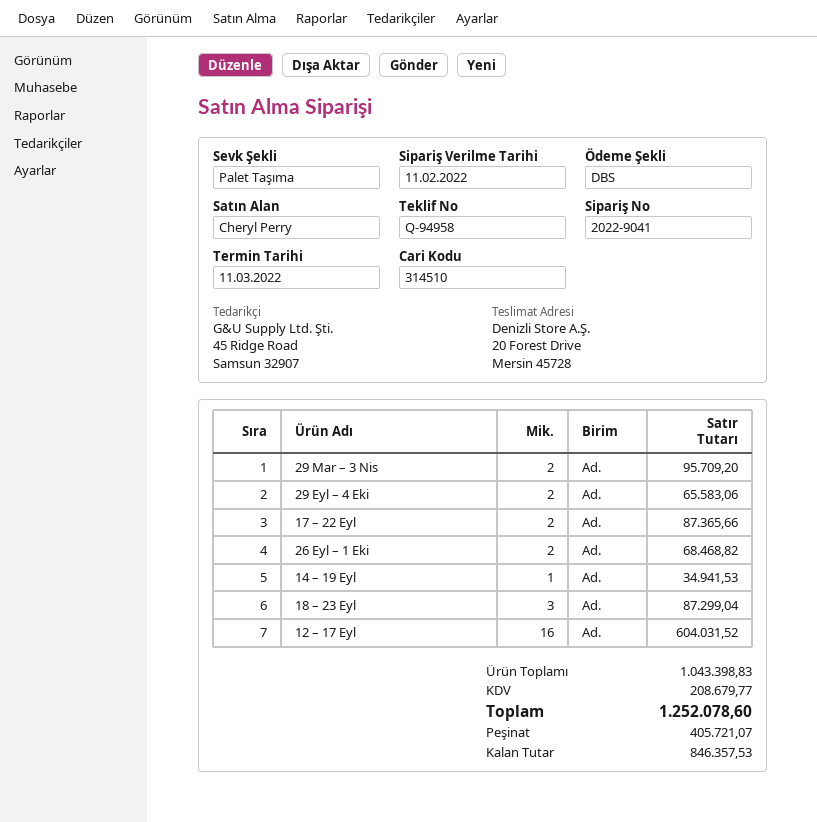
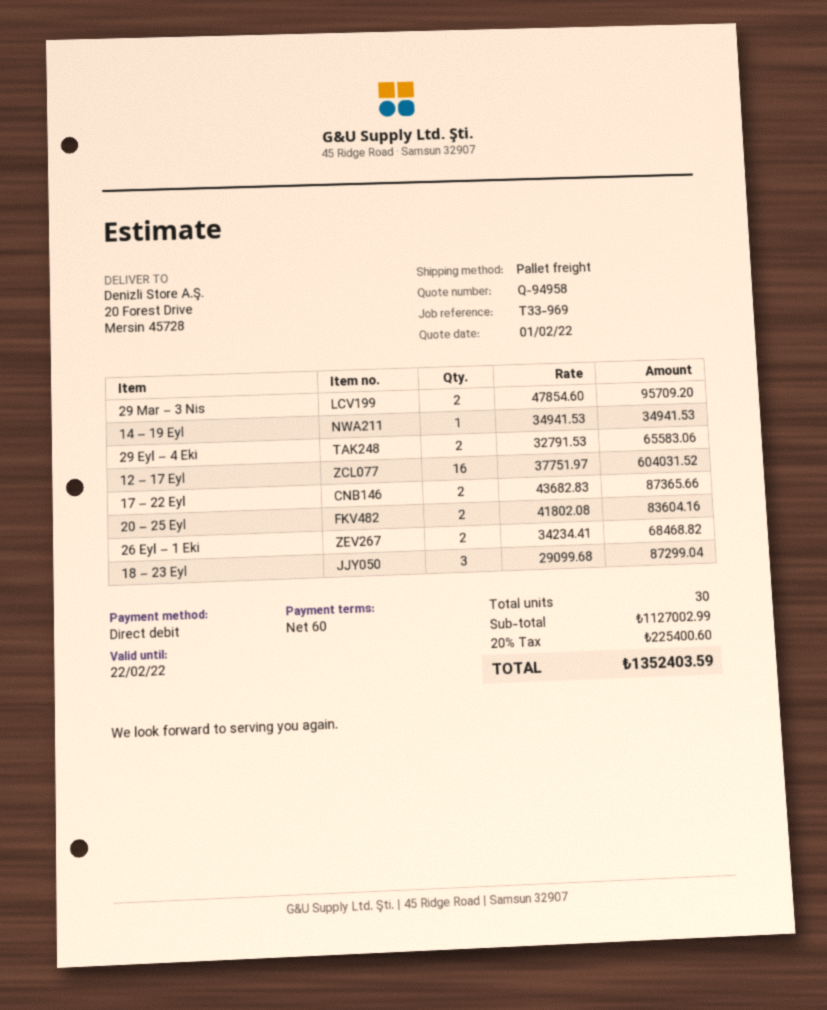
20 – 25 Eyl: none -> 2 for 83604.16
subtotal: 1043398.83 -> 1127002.99
tax: 208679.77 -> 225400.60
total: 1252078.60 -> 1352403.59

